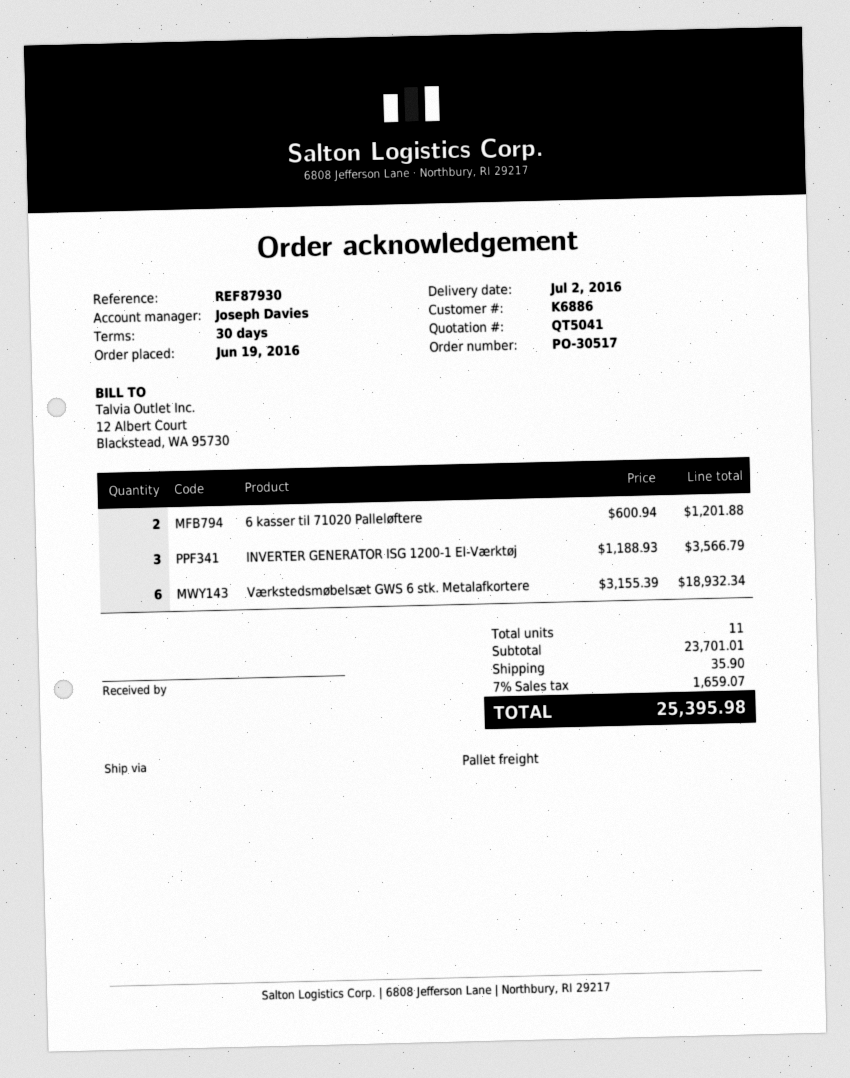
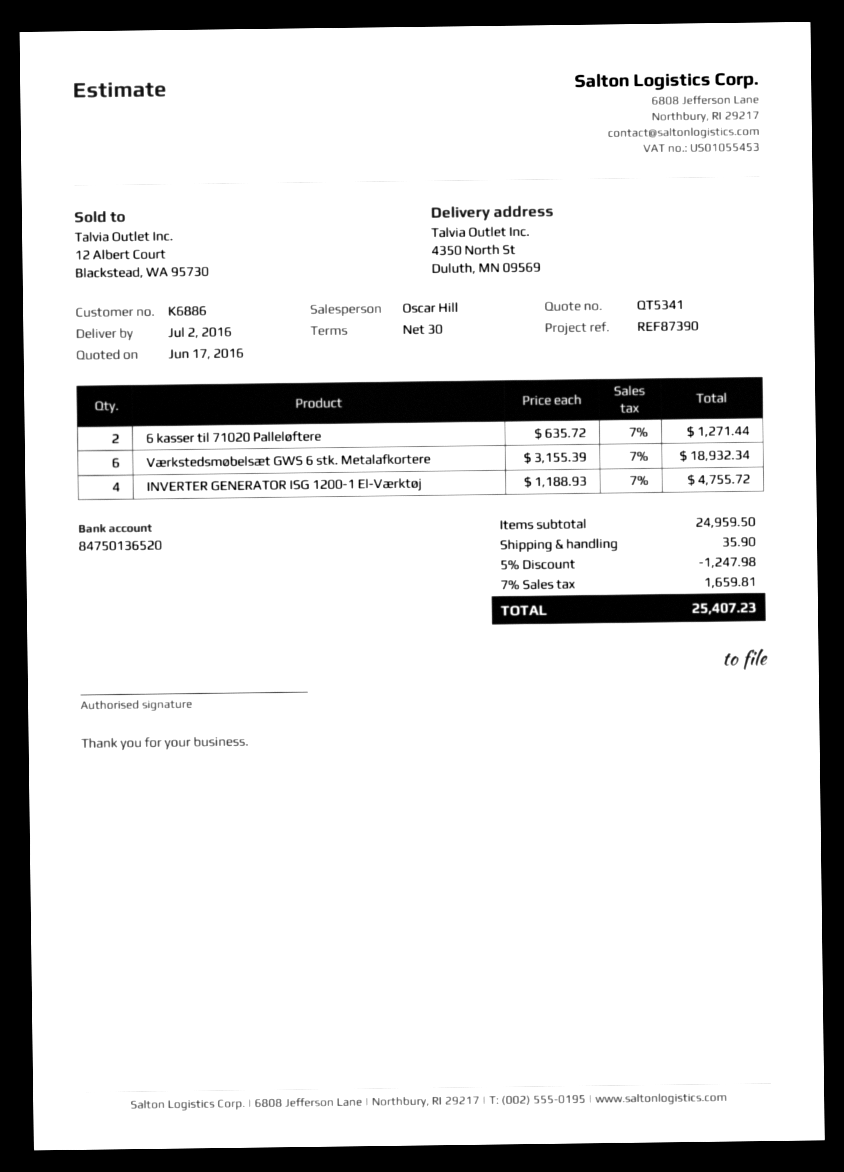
quote number: QT5041 -> QT5341
reference: REF87930 -> REF87390
sales rep: Joseph Davies -> Oscar Hill
6 kasser til 71020 Palleløftere: 2 x 600.94 = 1201.88 -> 2 x 635.72 = 1271.44
INVERTER GENERATOR ISG 1200-1 El-Værktøj: 3 x 1188.93 = 3566.79 -> 4 x 1188.93 = 4755.72
subtotal: 23701.01 -> 24959.50
discount: none -> 5% = 1247.98
tax: 7% = 1659.07 -> 7% = 1659.81
total: 25395.98 -> 25407.23

